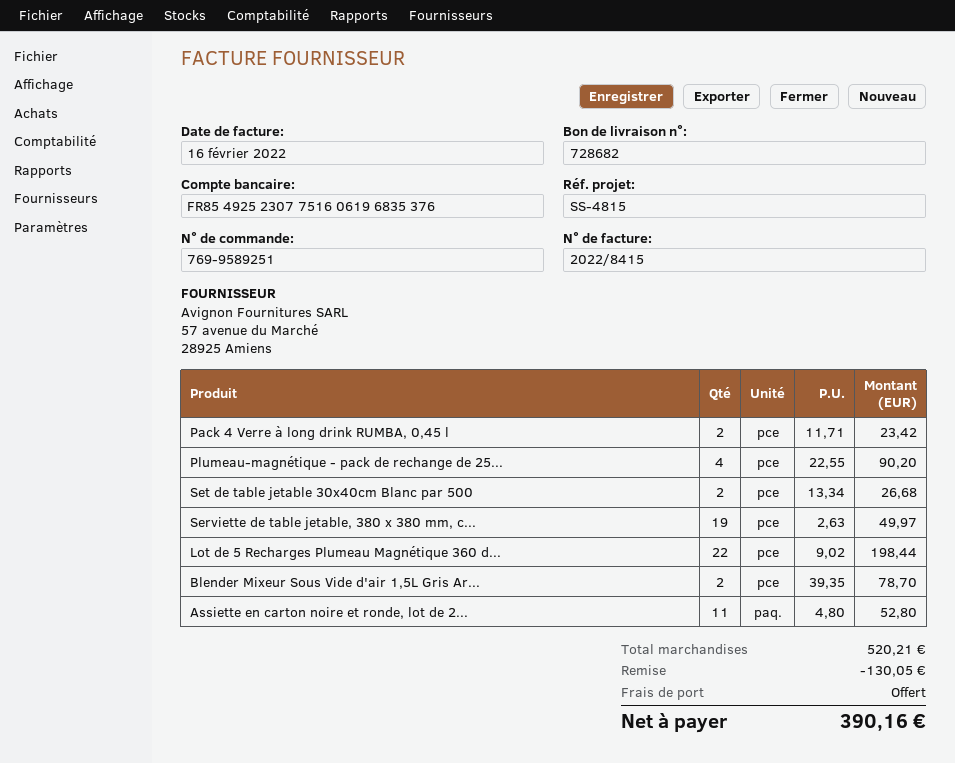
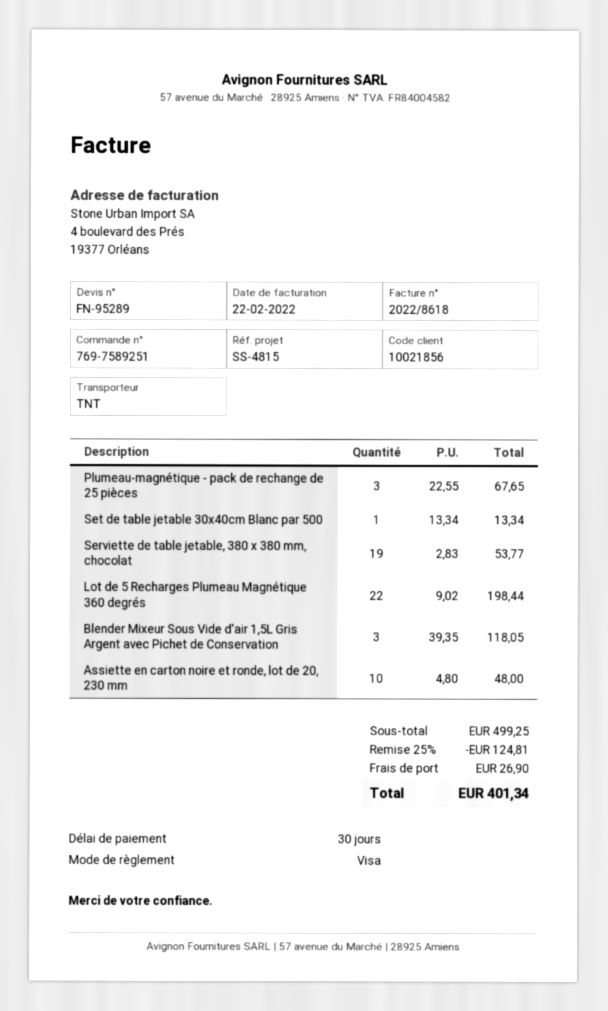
order number: 769-9589251 -> 769-7589251
invoice number: 2022/8415 -> 2022/8618
invoice date: 2022-02-16 -> 2022-02-22
Pack 4 Verre à long drink RUMBA, 0,45 l: 2 x 11.71 = 23.42 -> none
Plumeau-magnétique - pack de rechange de 25...: 4 x 22.55 = 90.20 -> 3 x 22.55 = 67.65
Set de table jetable 30x40cm Blanc par 500: 2 x 13.34 = 26.68 -> 1 x 13.34 = 13.34
Serviette de table jetable, 380 x 380 mm, c...: 19 x 2.63 = 49.97 -> 19 x 2.83 = 53.77
Blender Mixeur Sous Vide d'air 1,5L Gris Ar...: 2 x 39.35 = 78.70 -> 3 x 39.35 = 118.05
Assiette en carton noire et ronde, lot de 2...: 11 x 4.80 = 52.80 -> 10 x 4.80 = 48.00
subtotal: 520.21 -> 499.25
discount: 130.05 -> 124.81
shipping: 0.00 -> 26.90
total: 390.16 -> 401.34

